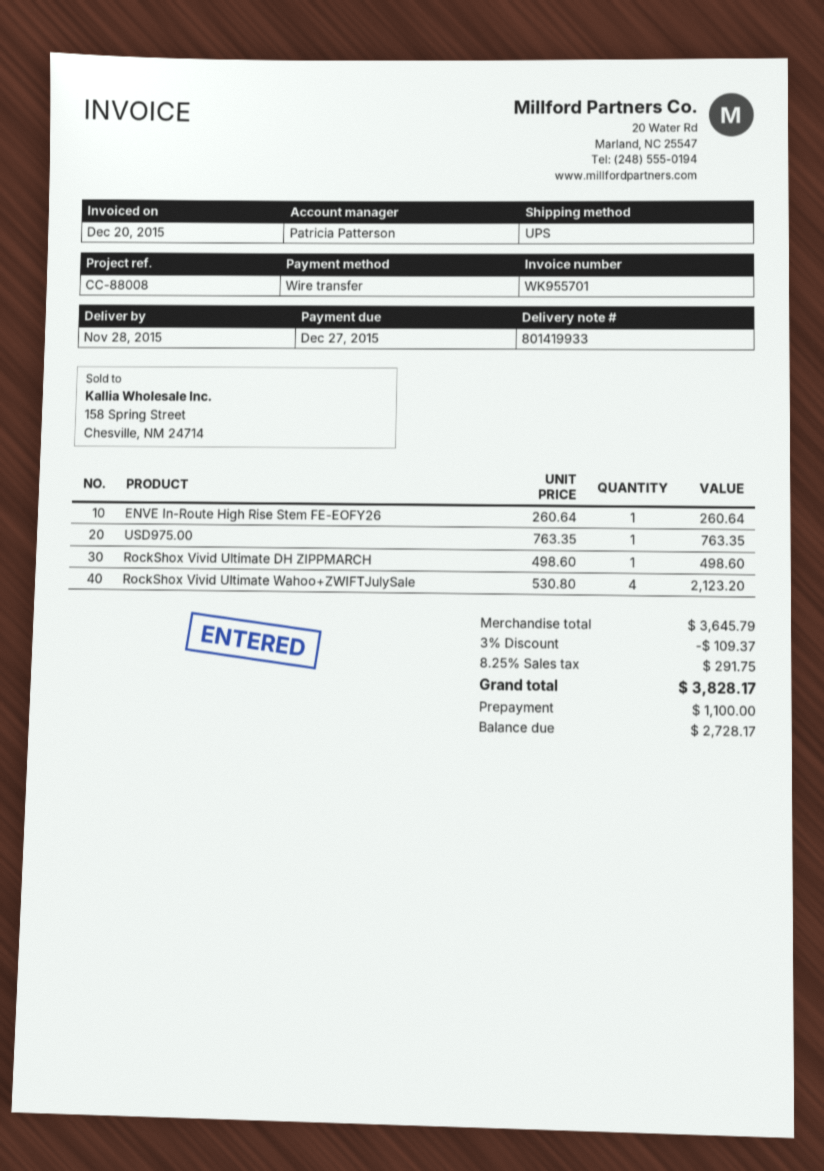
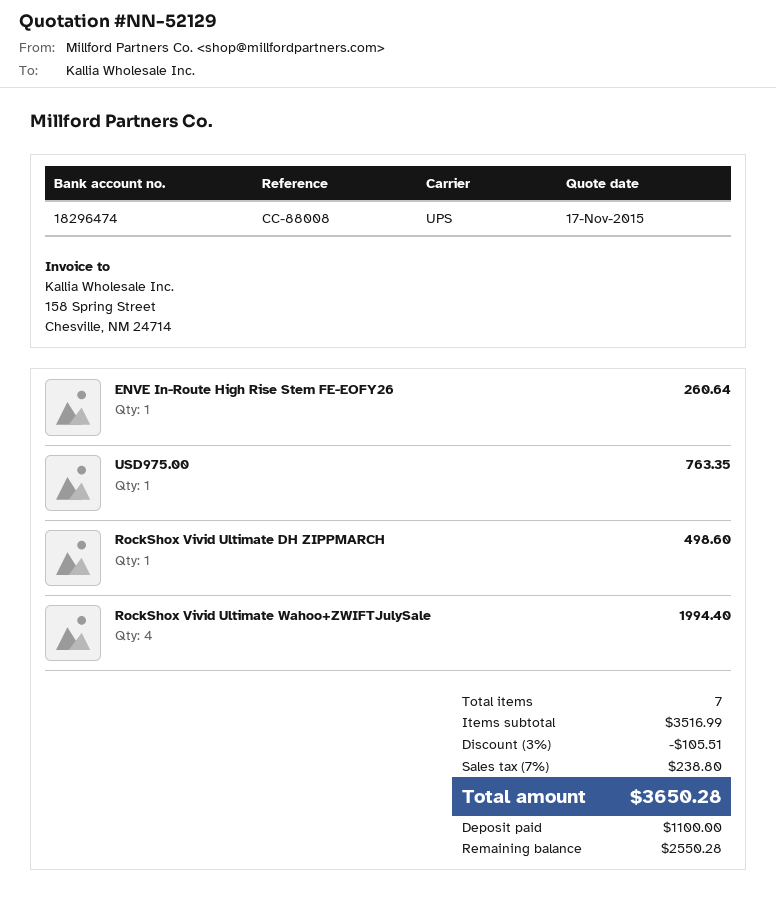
RockShox Vivid Ultimate Wahoo+ZWIFTJulySale: 4 for 2123.20 -> 4 for 1994.40
subtotal: 3645.79 -> 3516.99
discount: 3% = 109.37 -> 3% = 105.51
tax: 8.25% = 291.75 -> 7% = 238.80
total: 3828.17 -> 3650.28
balance: 2728.17 -> 2550.28

